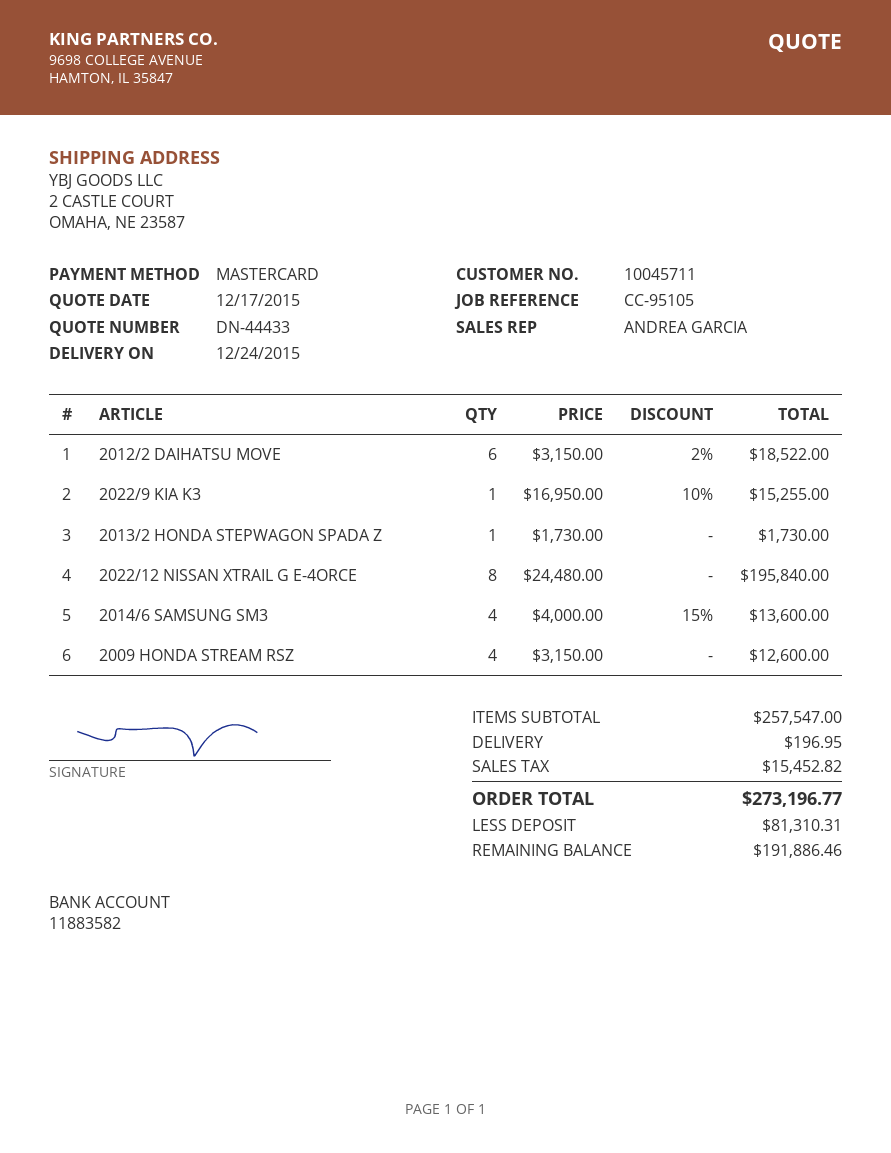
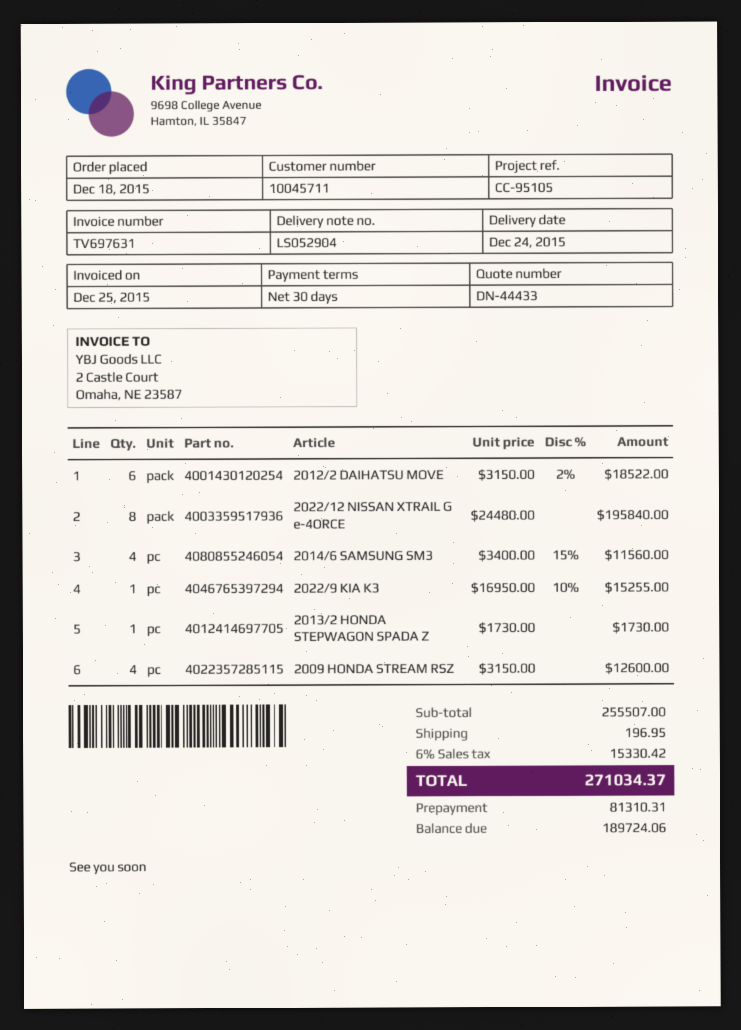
2014/6 SAMSUNG SM3: 4 x 4000.00 - 15% = 13600.00 -> 4 x 3400.00 - 15% = 11560.00
subtotal: 257547.00 -> 255507.00
tax: 15452.82 -> 15330.42
total: 273196.77 -> 271034.37
balance: 191886.46 -> 189724.06

